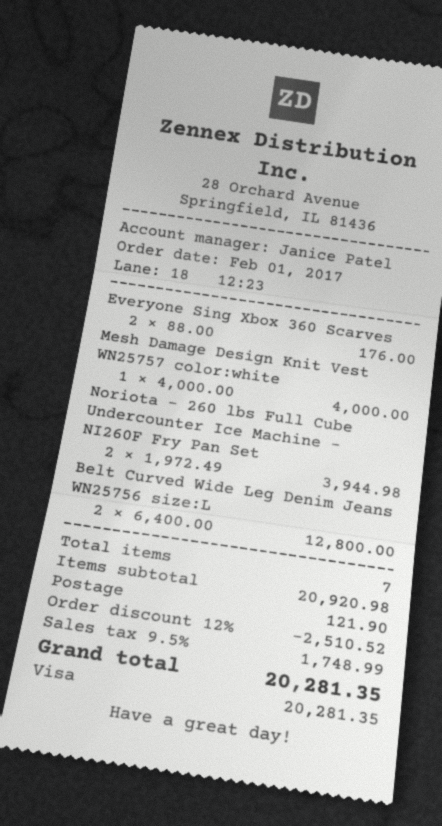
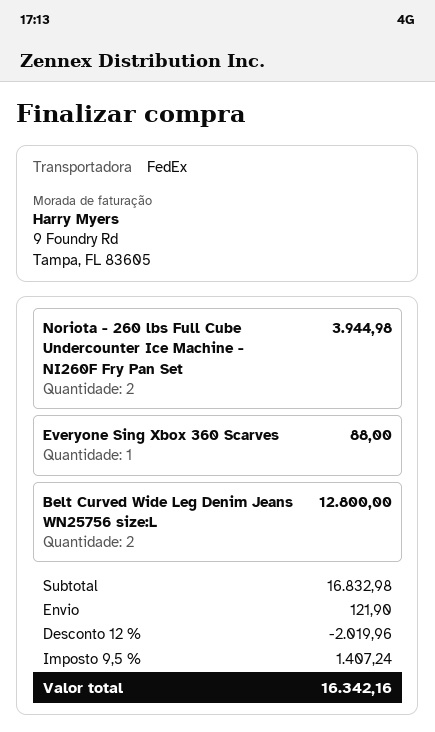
Everyone Sing Xbox 360 Scarves: 2 for 176.00 -> 1 for 88.00
Mesh Damage Design Knit Vest WN25757 color:white: 1 for 4000.00 -> none
subtotal: 20920.98 -> 16832.98
discount: 12% = 2510.52 -> 12% = 2019.96
tax: 9.5% = 1748.99 -> 9.5% = 1407.24
total: 20281.35 -> 16342.16

